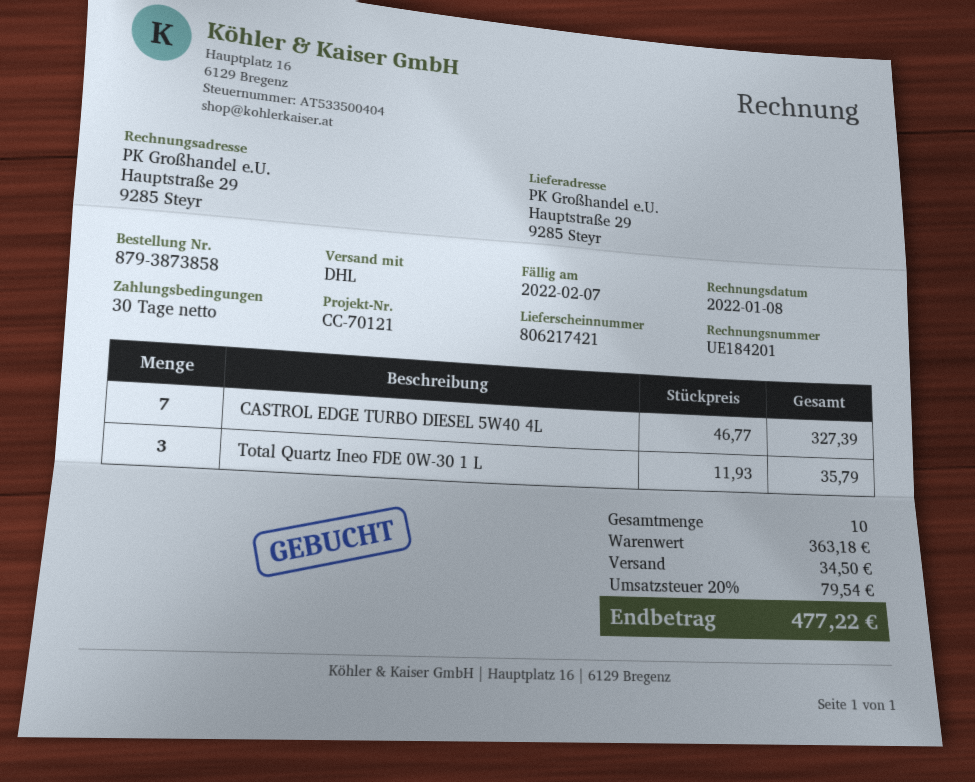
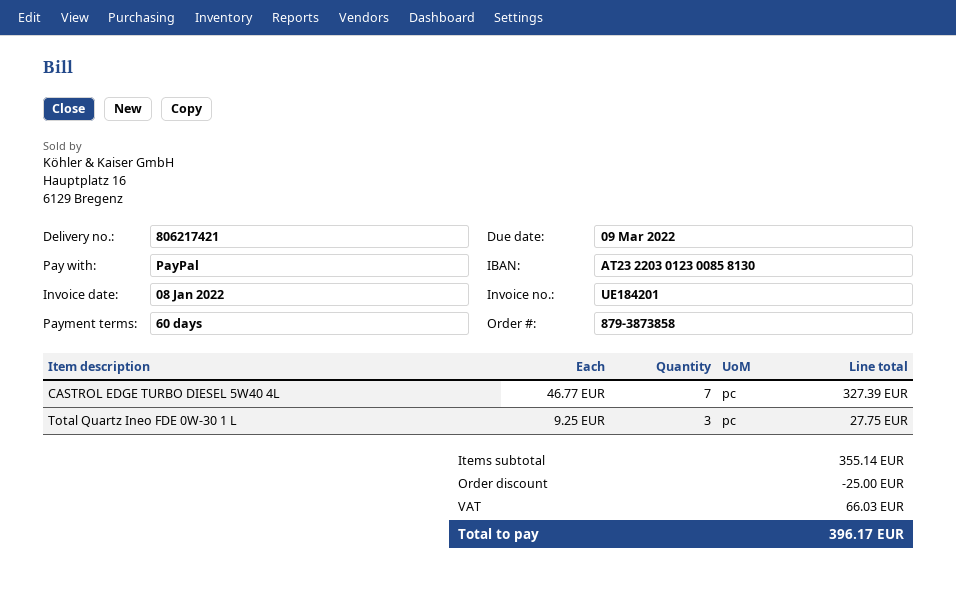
payment terms: 30 days -> 60 days
due date: 2022-02-07 -> 2022-03-09
Total Quartz Ineo FDE 0W-30 1 L: 3 x 11.93 = 35.79 -> 3 x 9.25 = 27.75
subtotal: 363.18 -> 355.14
discount: none -> 25.00
shipping: 34.50 -> none
tax: 79.54 -> 66.03
total: 477.22 -> 396.17

